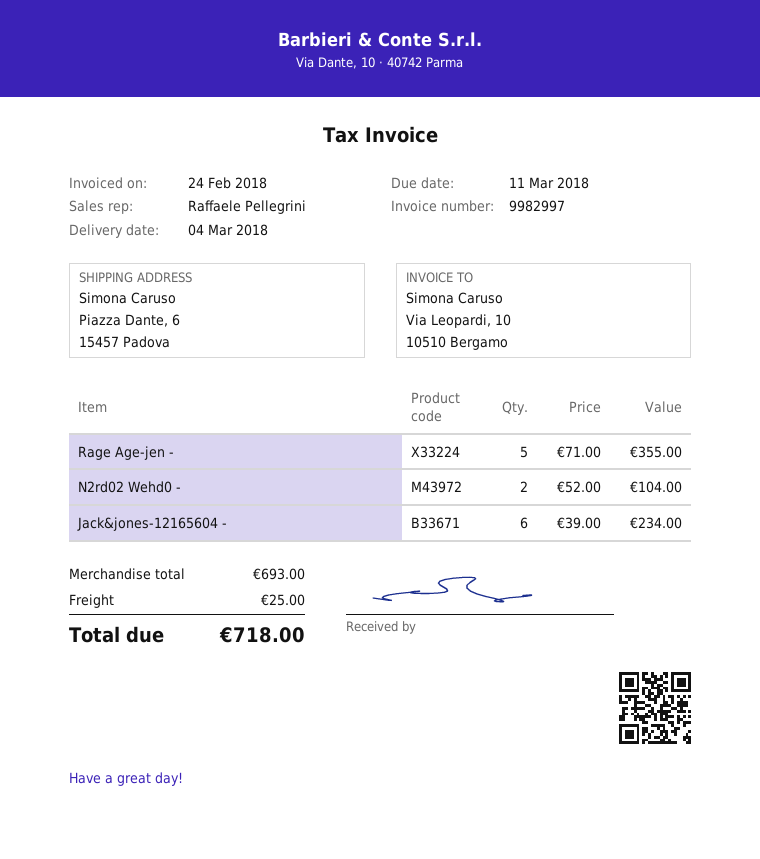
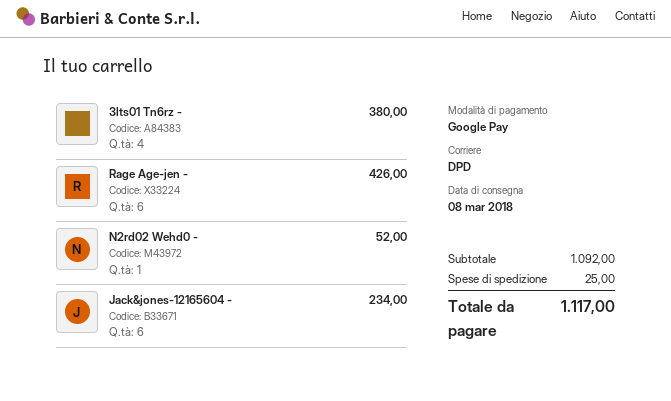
delivery date: 2018-03-04 -> 2018-03-08
Rage Age-jen -: 5 for 355.00 -> 6 for 426.00
N2rd02 Wehd0 -: 2 for 104.00 -> 1 for 52.00
3lts01 Tn6rz -: none -> 4 for 380.00
subtotal: 693.00 -> 1092.00
total: 718.00 -> 1117.00

